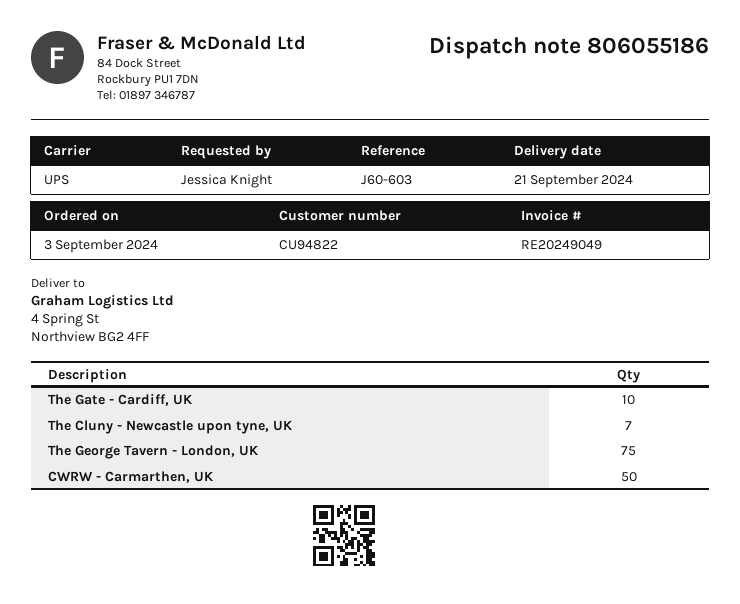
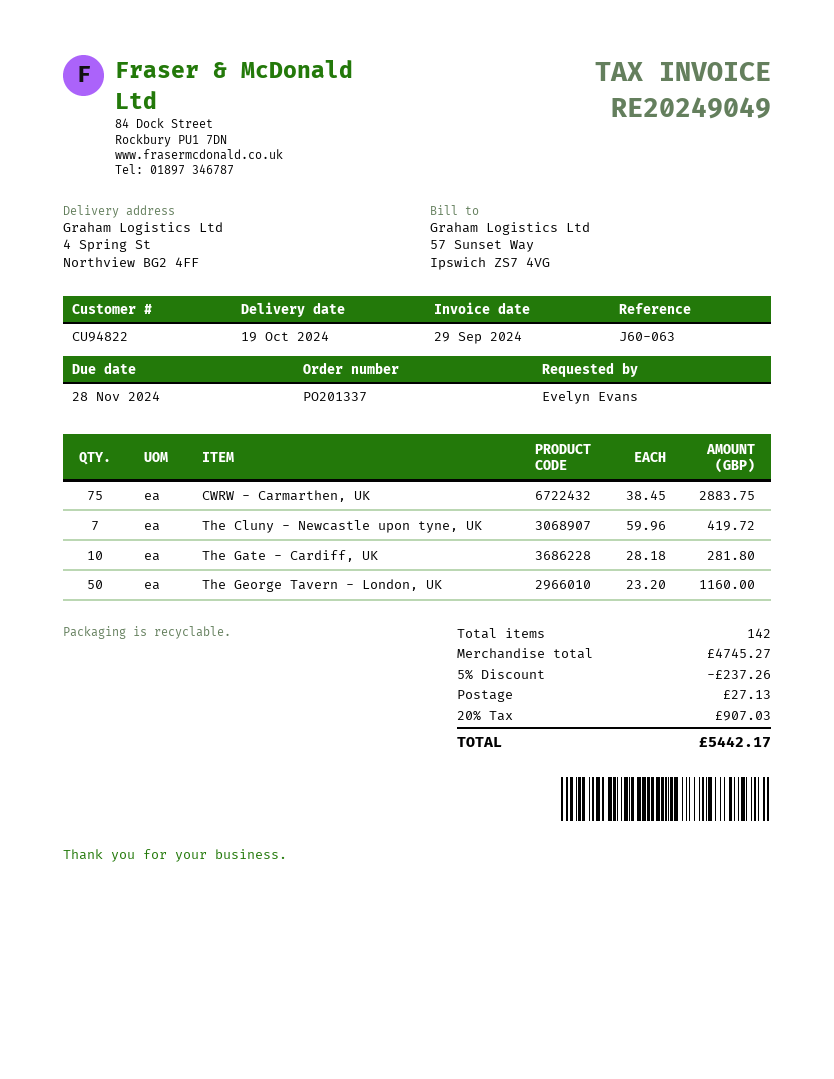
delivery date: 2024-09-21 -> 2024-10-19
reference: J60-603 -> J60-063
ordered by: Jessica Knight -> Evelyn Evans
The George Tavern - London, UK: 75 -> 50
CWRW - Carmarthen, UK: 50 -> 75

